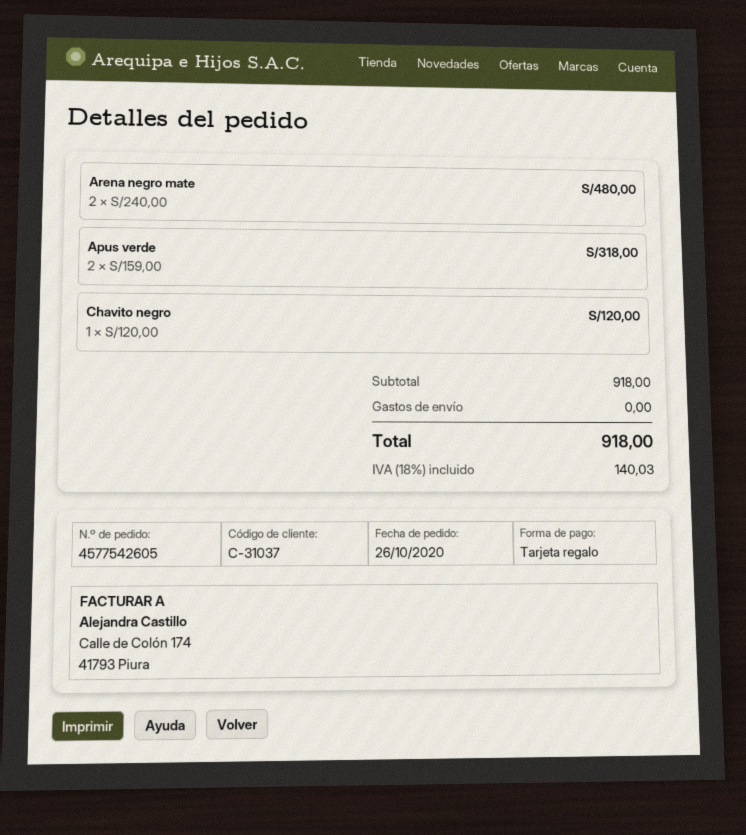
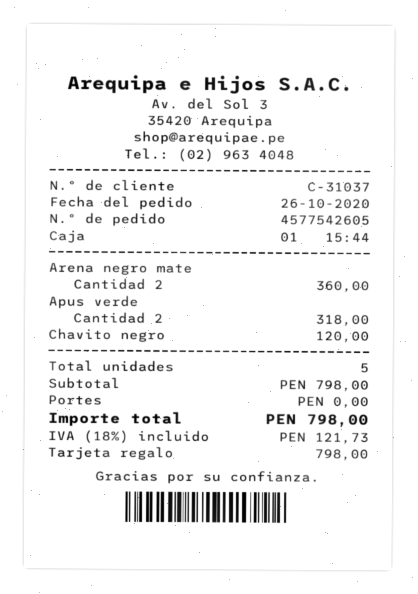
Arena negro mate: 2 for 480.00 -> 2 for 360.00
subtotal: 918.00 -> 798.00
tax: 18% = 140.03 -> 18% = 121.73
total: 918.00 -> 798.00

